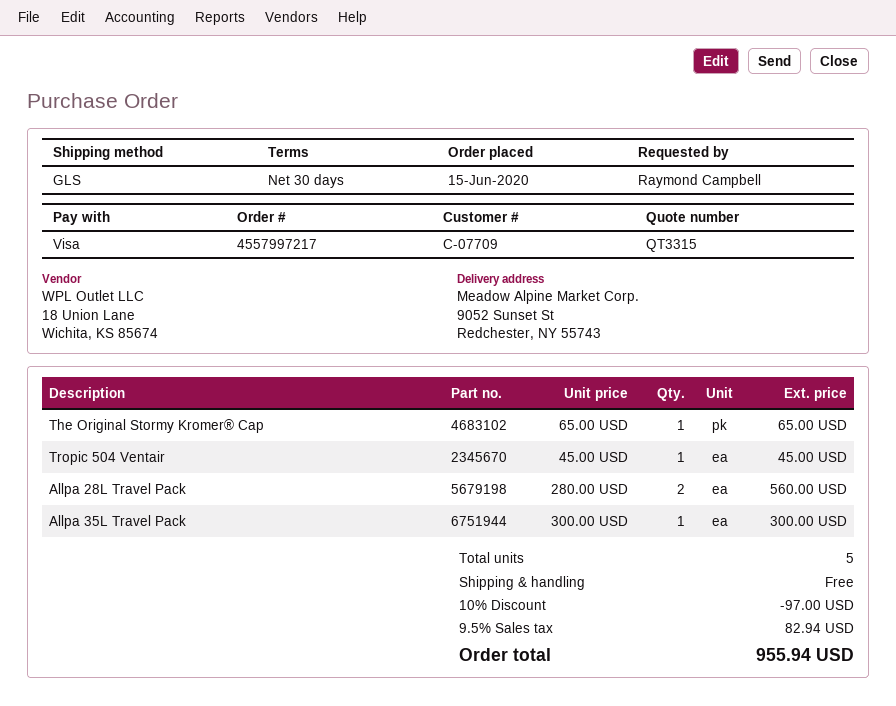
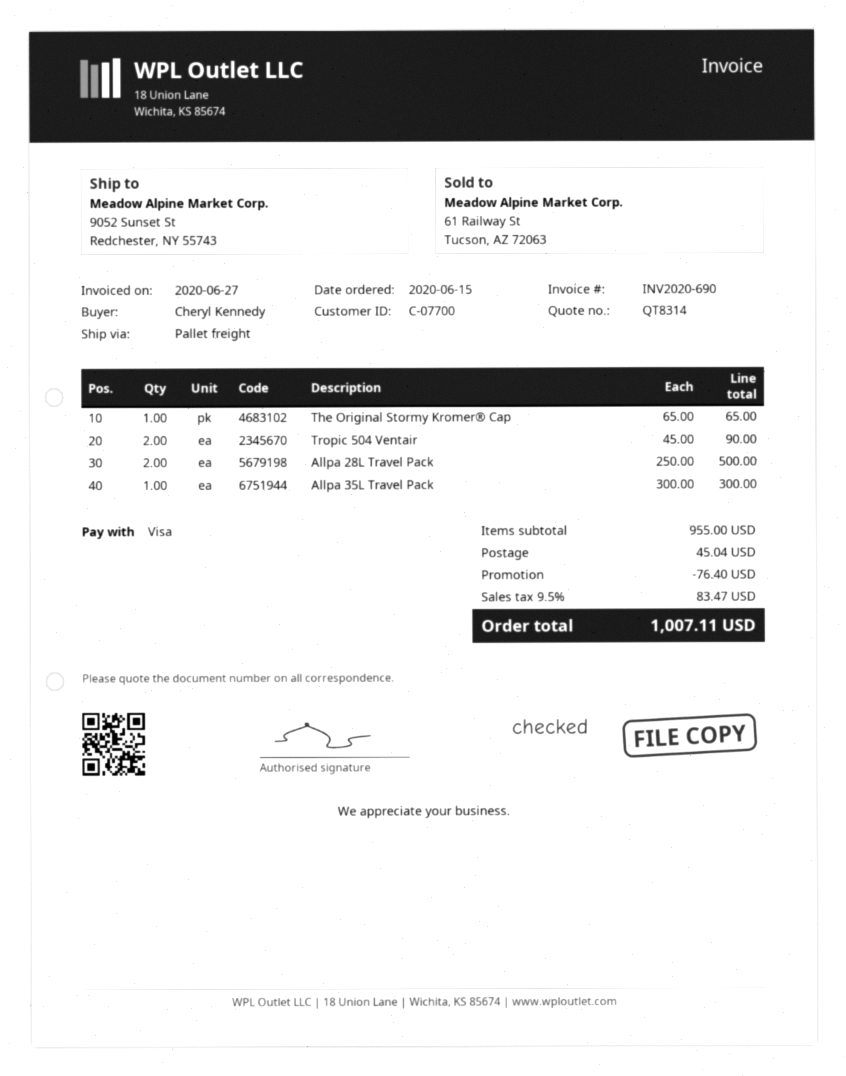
quote number: QT3315 -> QT8314
customer number: C-07709 -> C-07700
ordered by: Raymond Campbell -> Cheryl Kennedy
shipping method: GLS -> pallet freight
Tropic 504 Ventair: 1 x 45.00 = 45.00 -> 2 x 45.00 = 90.00
Allpa 28L Travel Pack: 2 x 280.00 = 560.00 -> 2 x 250.00 = 500.00
discount: 97.00 -> 76.40
shipping: 0.00 -> 45.04
tax: 9.5% = 82.94 -> 9.5% = 83.47
total: 955.94 -> 1007.11

